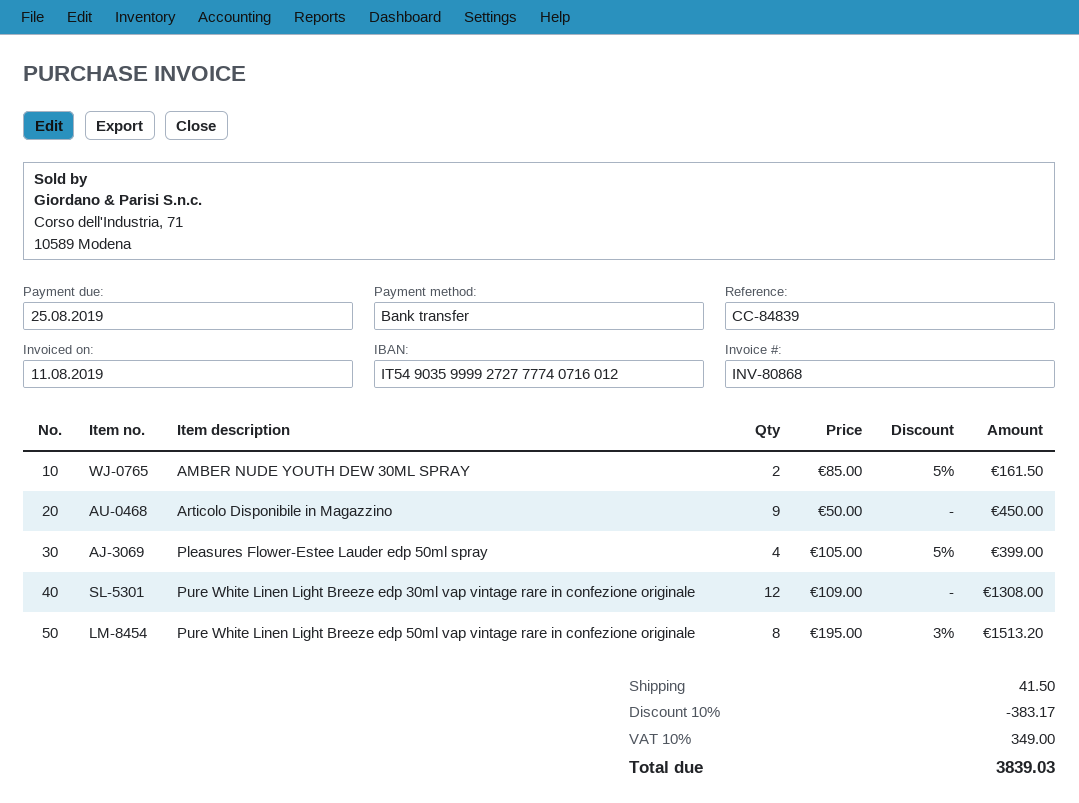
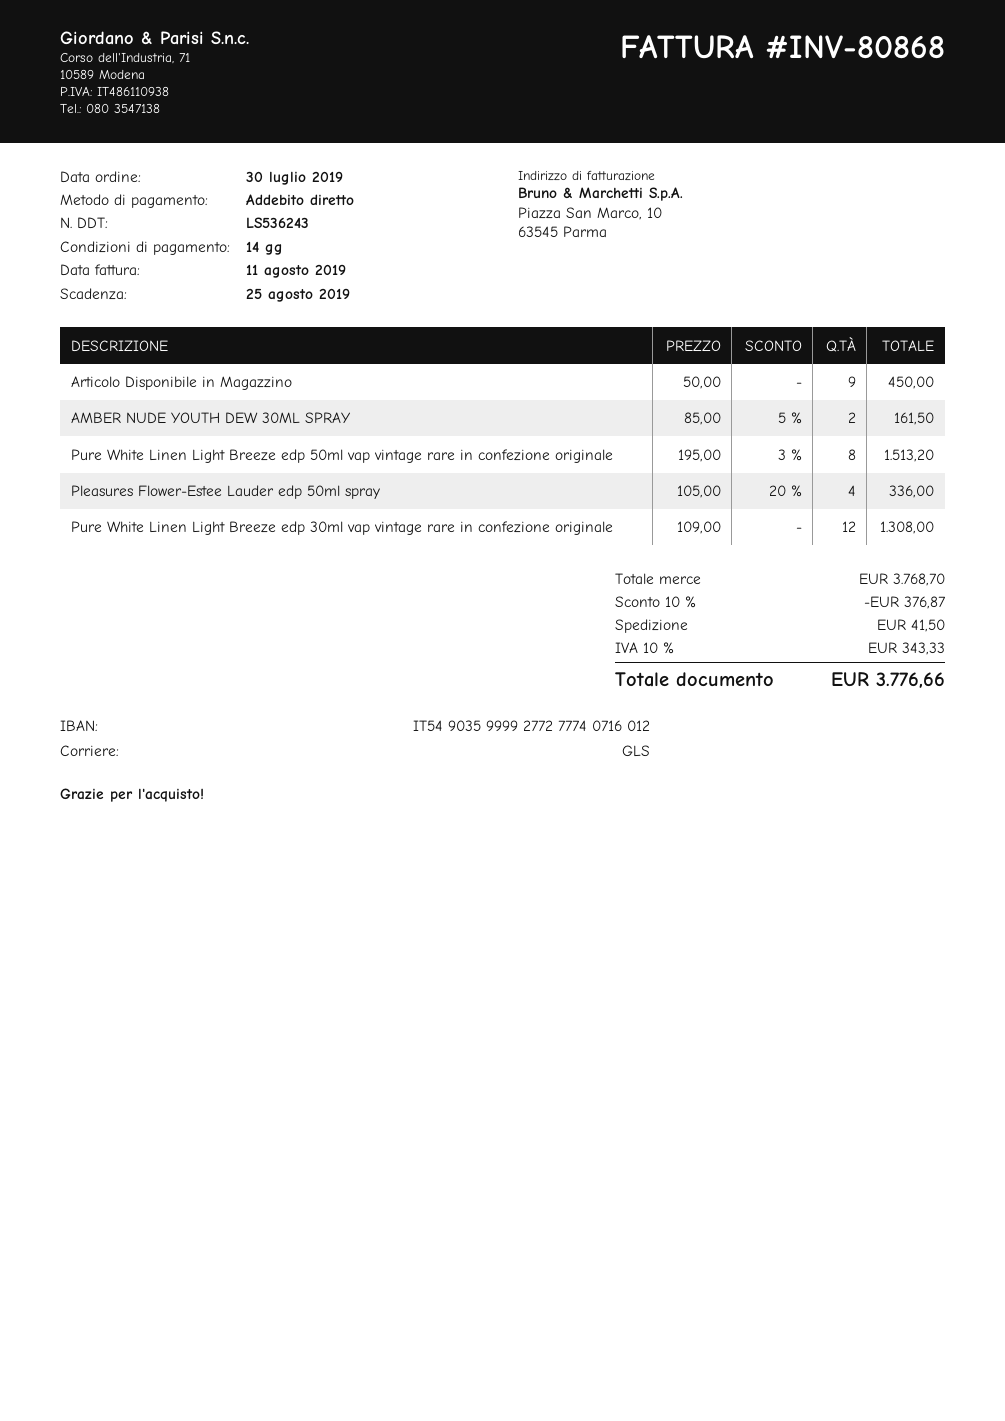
payment method: bank transfer -> direct debit
bank account: IT5490359999272777740716012 -> IT5490359999277277740716012
Pleasures Flower-Estee Lauder edp 50ml spray: 4 x 105.00 - 5% = 399.00 -> 4 x 105.00 - 20% = 336.00
discount: 10% = 383.17 -> 10% = 376.87
tax: 10% = 349.00 -> 10% = 343.33
total: 3839.03 -> 3776.66

